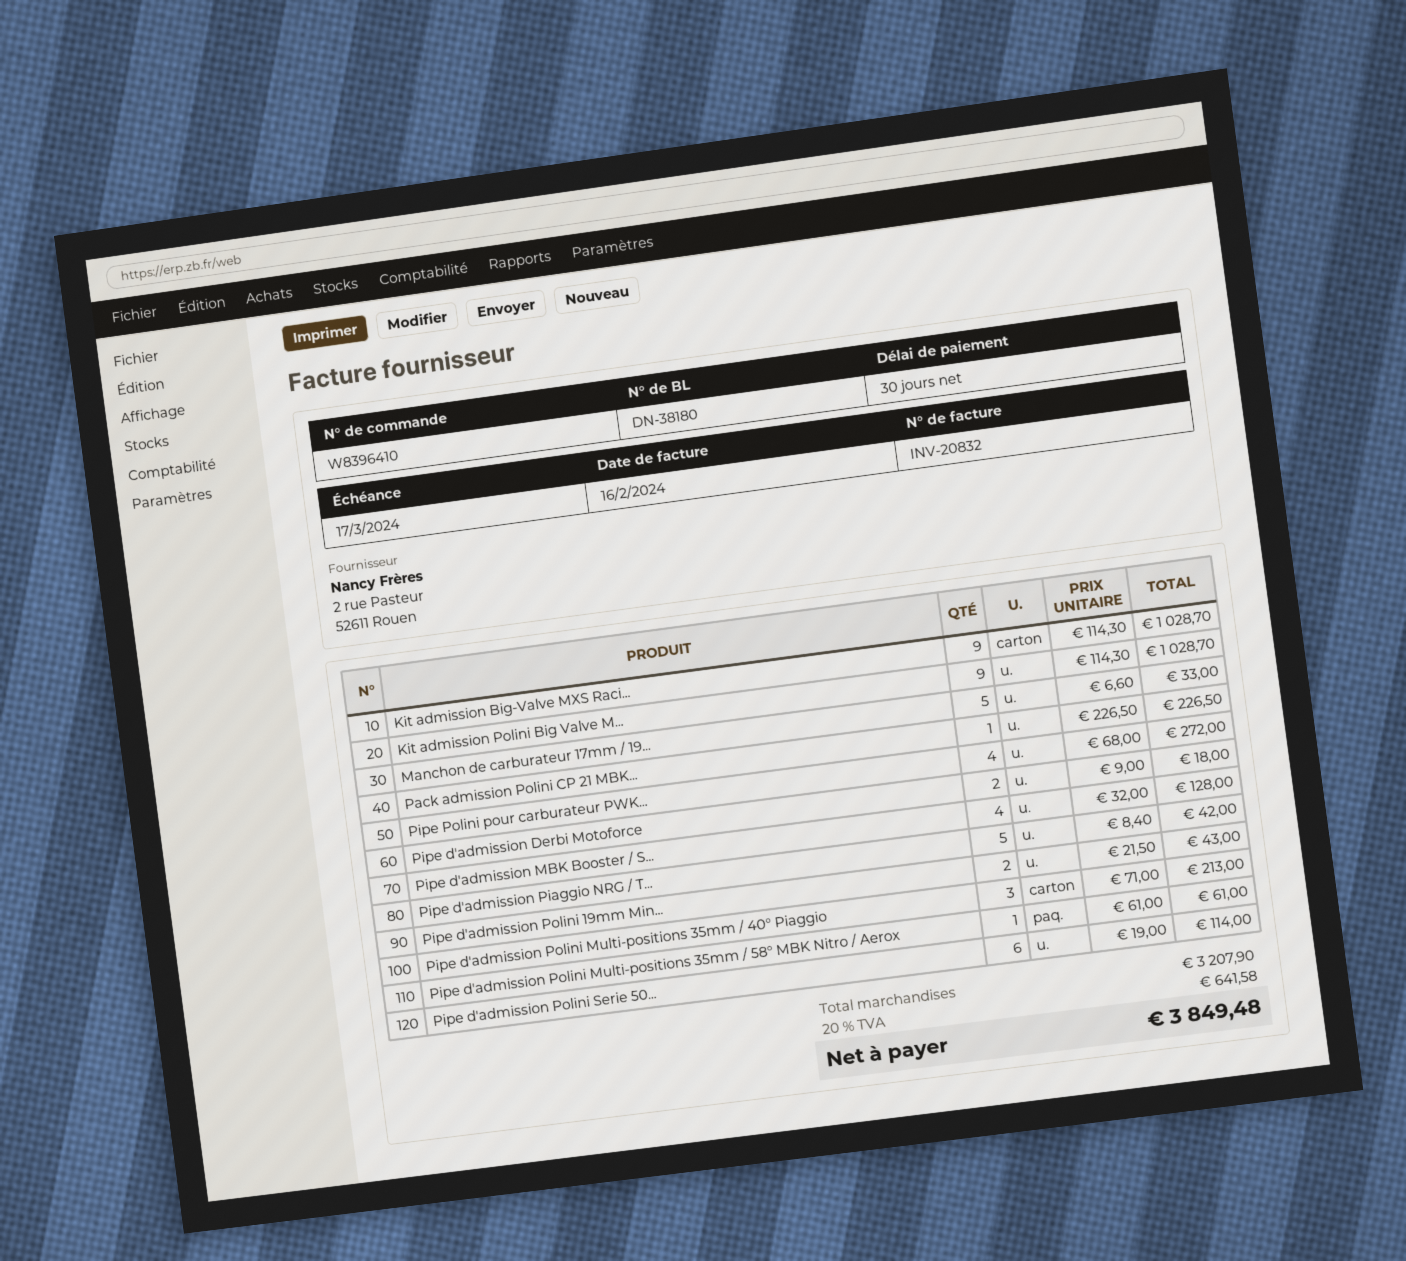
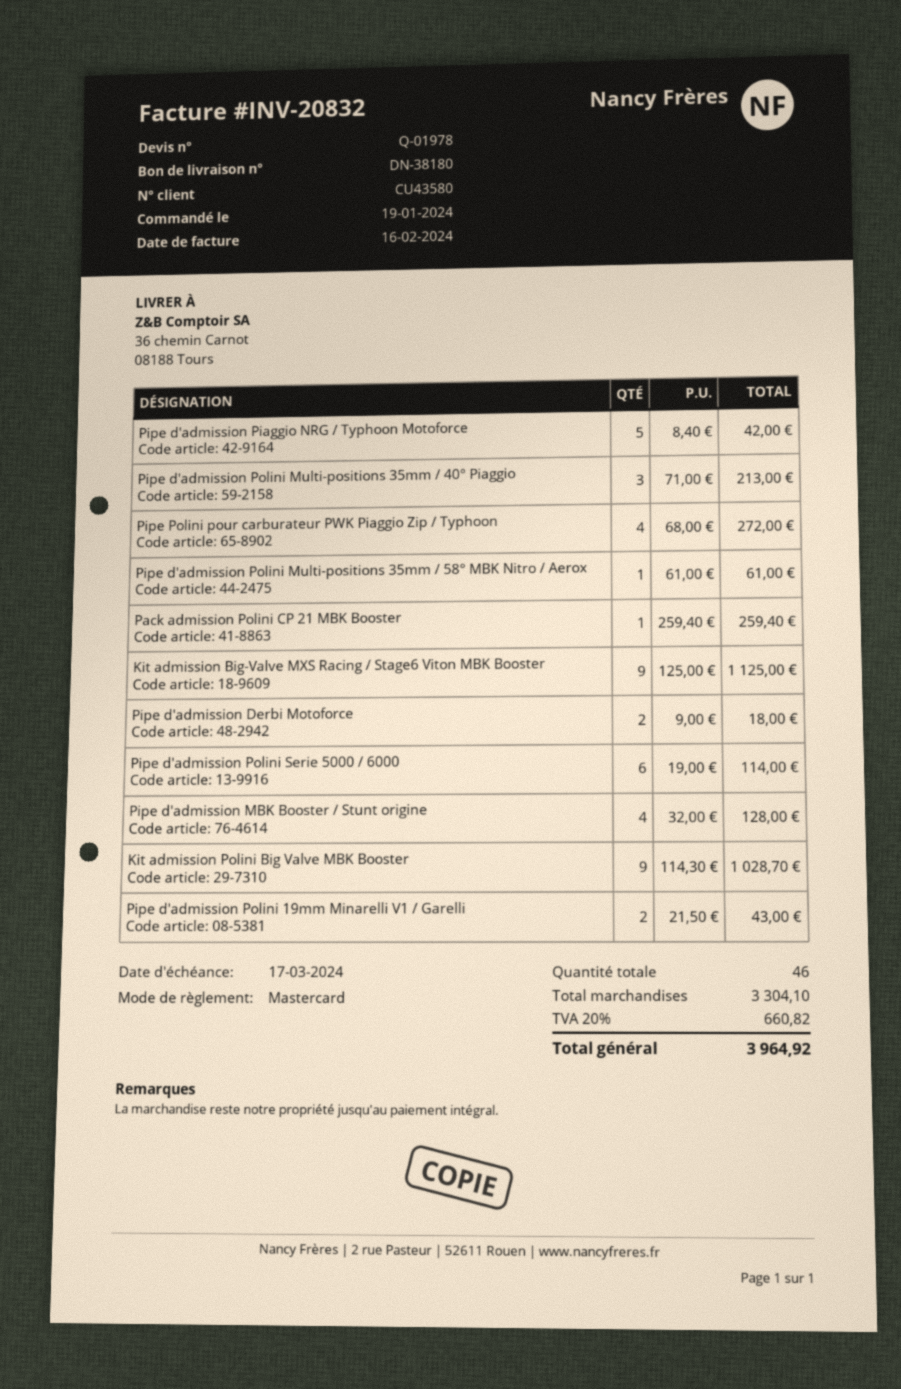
Kit admission Big-Valve MXS Raci...: 9 x 114.30 = 1028.70 -> 9 x 125.00 = 1125.00
Manchon de carburateur 17mm / 19...: 5 x 6.60 = 33.00 -> none
Pack admission Polini CP 21 MBK...: 1 x 226.50 = 226.50 -> 1 x 259.40 = 259.40
subtotal: 3207.90 -> 3304.10
tax: 20% = 641.58 -> 20% = 660.82
total: 3849.48 -> 3964.92

